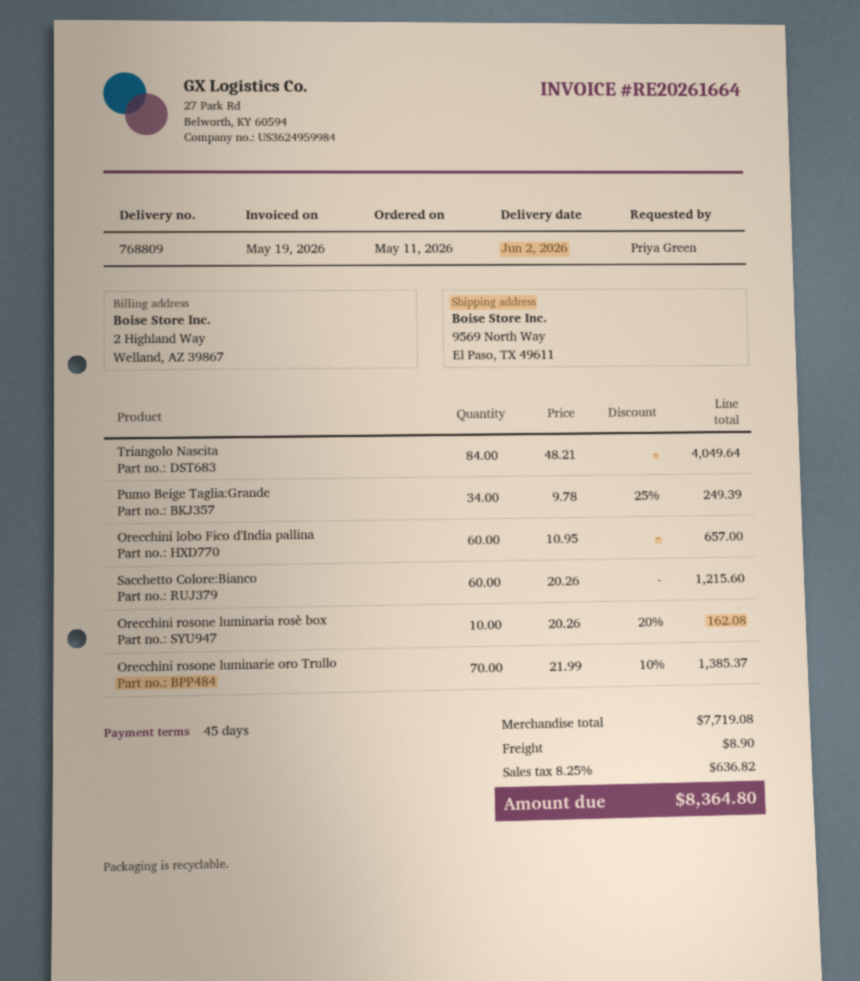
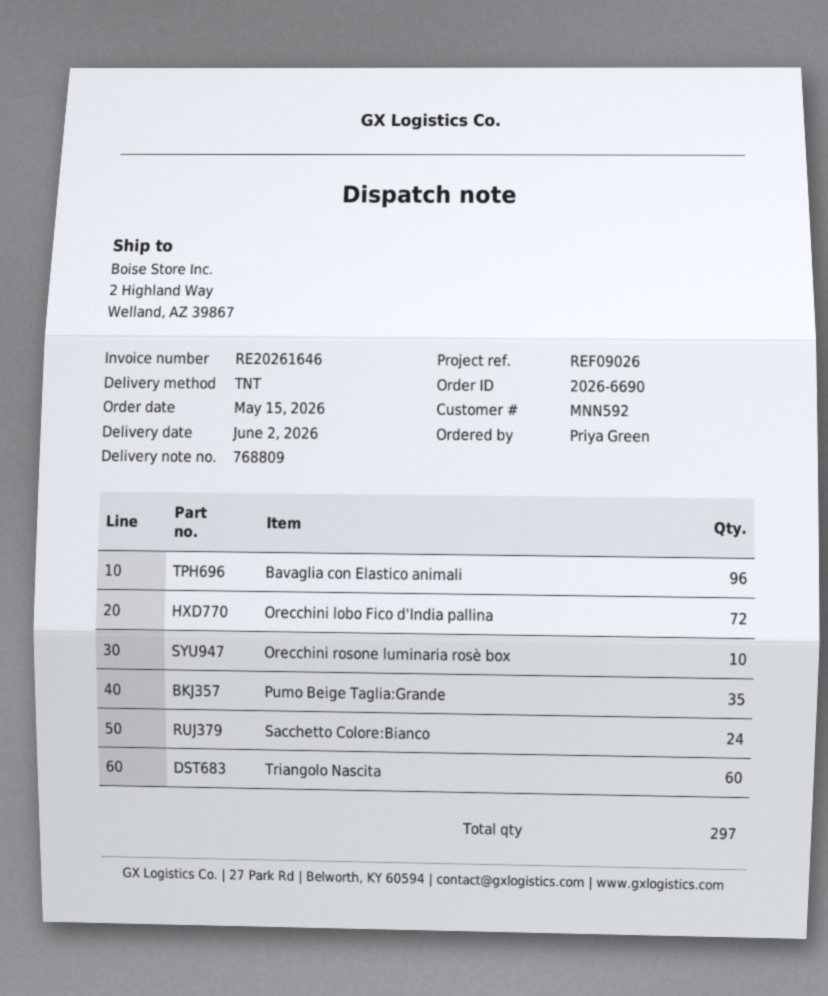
order date: 2026-05-11 -> 2026-05-15
invoice number: RE20261664 -> RE20261646
ship to: 9569 North Way, El Paso, TX 49611 -> 2 Highland Way, Welland, AZ 39867
Triangolo Nascita: 84 -> 60
Pumo Beige Taglia:Grande: 34 -> 35
Orecchini lobo Fico d'India pallina: 60 -> 72
Sacchetto Colore:Bianco: 60 -> 24
Orecchini rosone luminarie oro Trullo: 70 -> none
Bavaglia con Elastico animali: none -> 96

